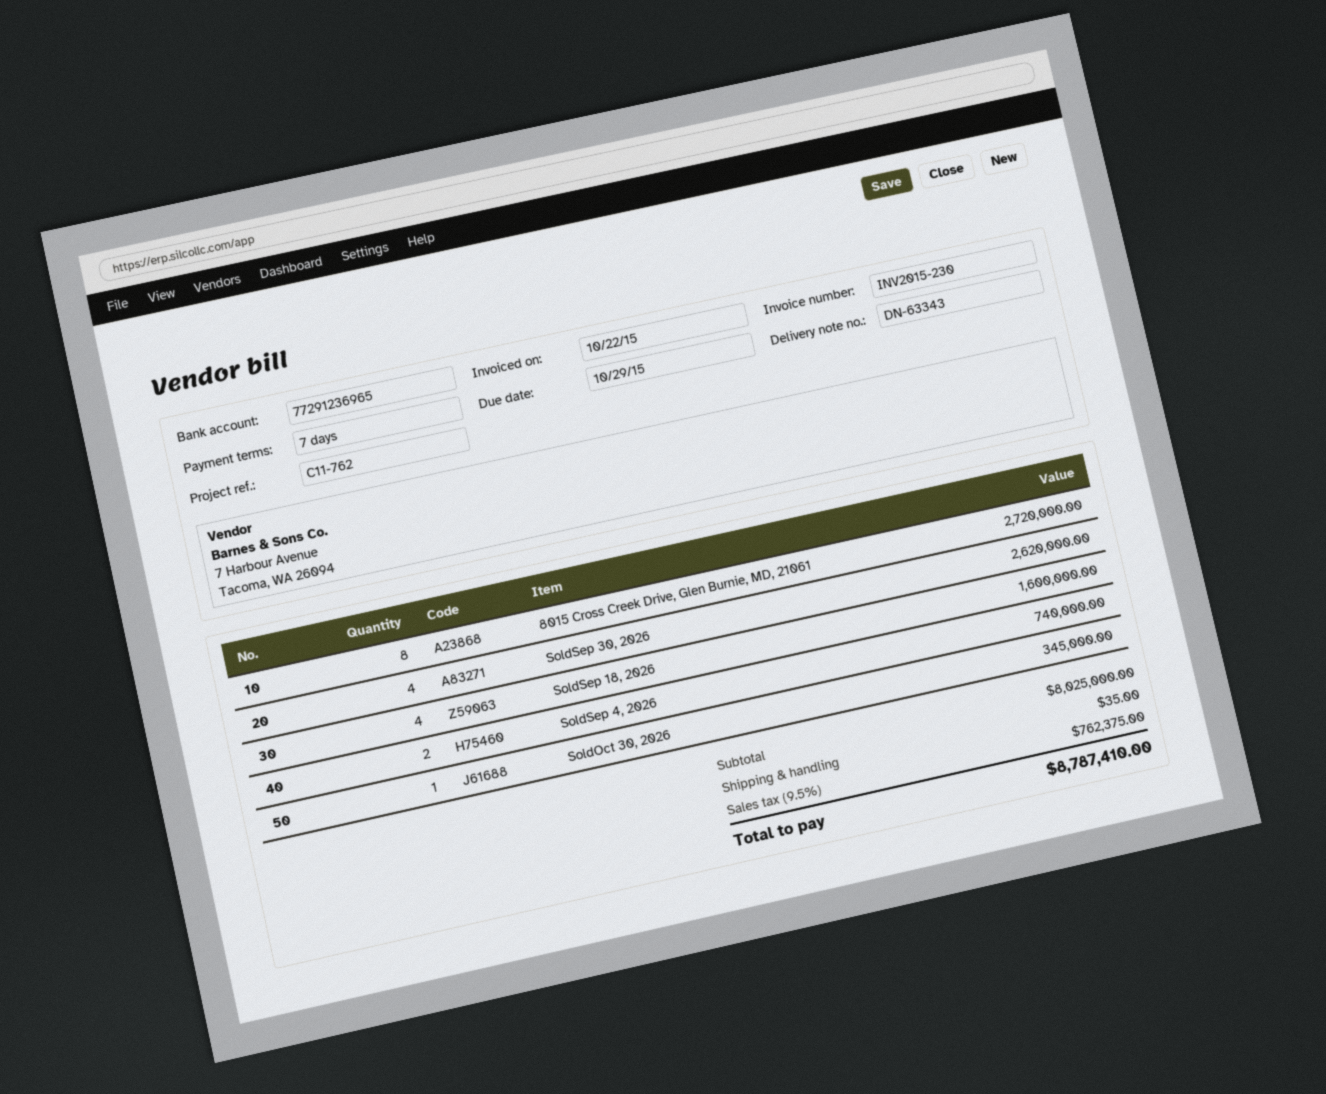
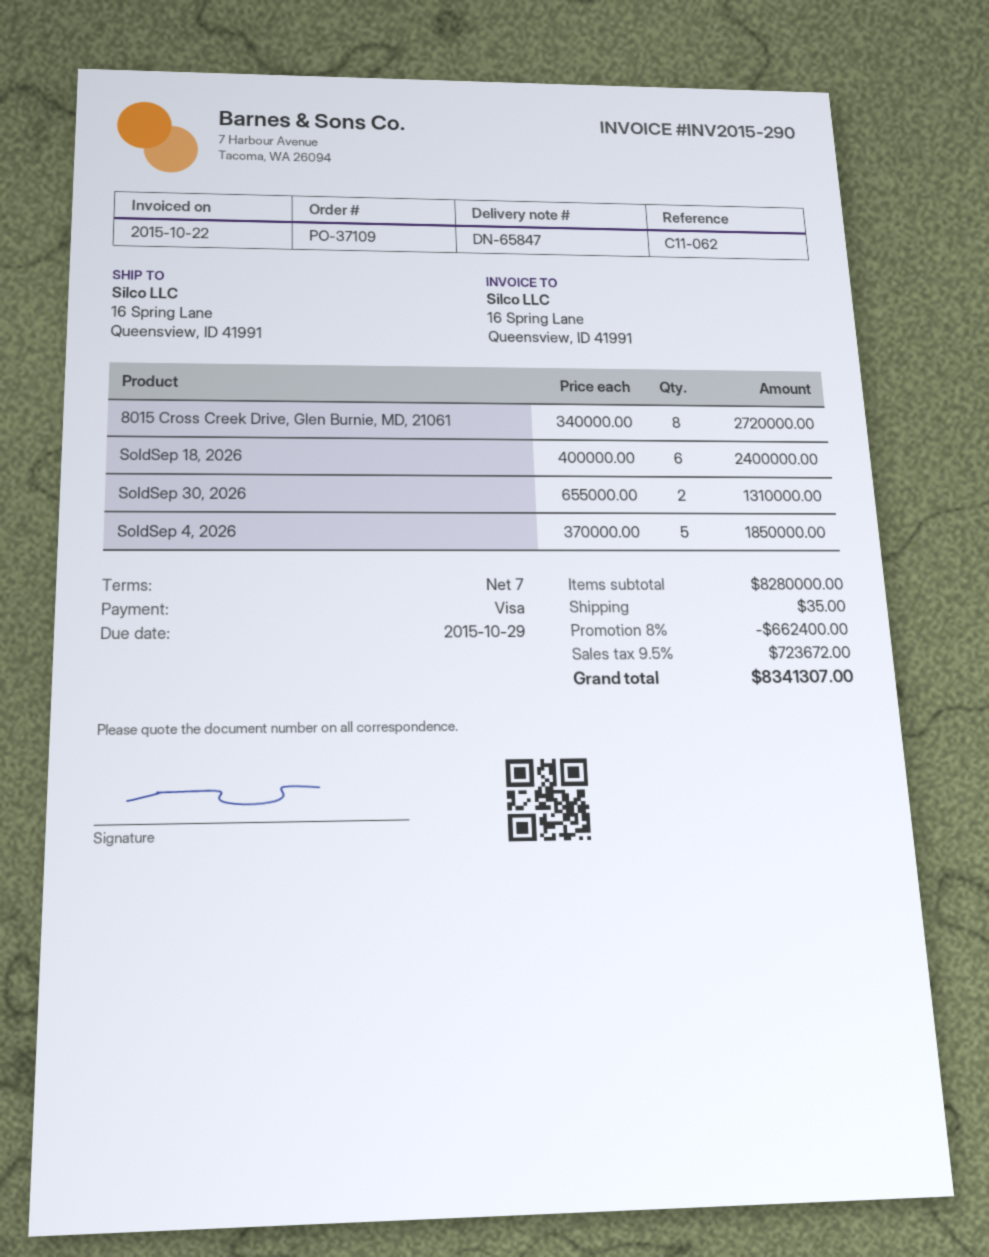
delivery note number: DN-63343 -> DN-65847
invoice number: INV2015-230 -> INV2015-290
reference: C11-762 -> C11-062
SoldSep 30, 2026: 4 for 2620000.00 -> 2 for 1310000.00
SoldSep 18, 2026: 4 for 1600000.00 -> 6 for 2400000.00
SoldSep 4, 2026: 2 for 740000.00 -> 5 for 1850000.00
SoldOct 30, 2026: 1 for 345000.00 -> none
subtotal: 8025000.00 -> 8280000.00
discount: none -> 8% = 662400.00
tax: 9.5% = 762375.00 -> 9.5% = 723672.00
total: 8787410.00 -> 8341307.00

